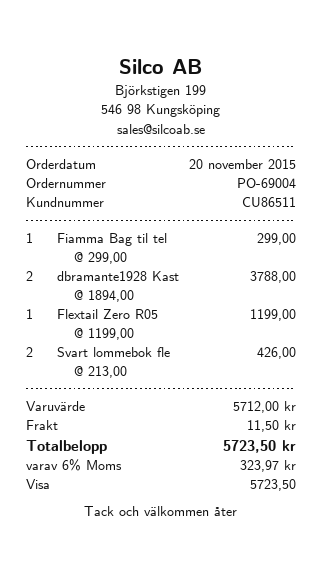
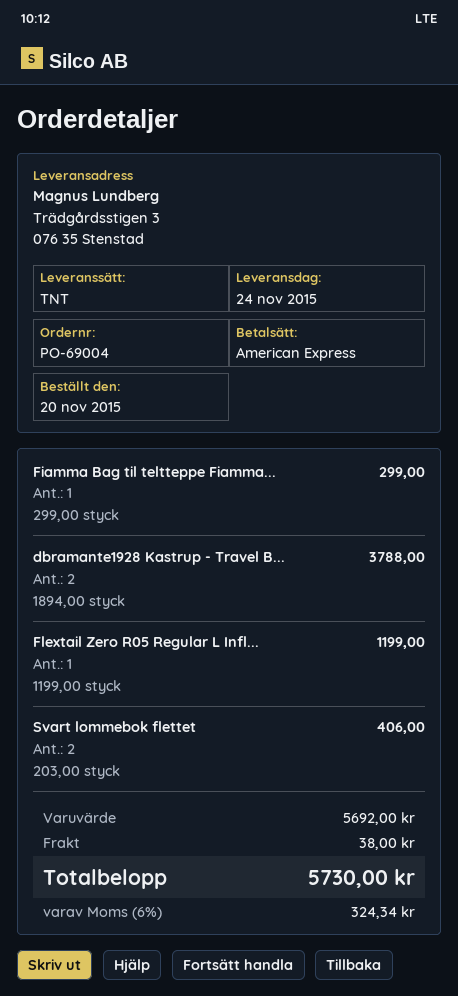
payment method: Visa -> American Express
Svart lommebok fle: 2 x 213.00 = 426.00 -> 2 x 203.00 = 406.00
subtotal: 5712.00 -> 5692.00
shipping: 11.50 -> 38.00
tax: 6% = 323.97 -> 6% = 324.34
total: 5723.50 -> 5730.00

